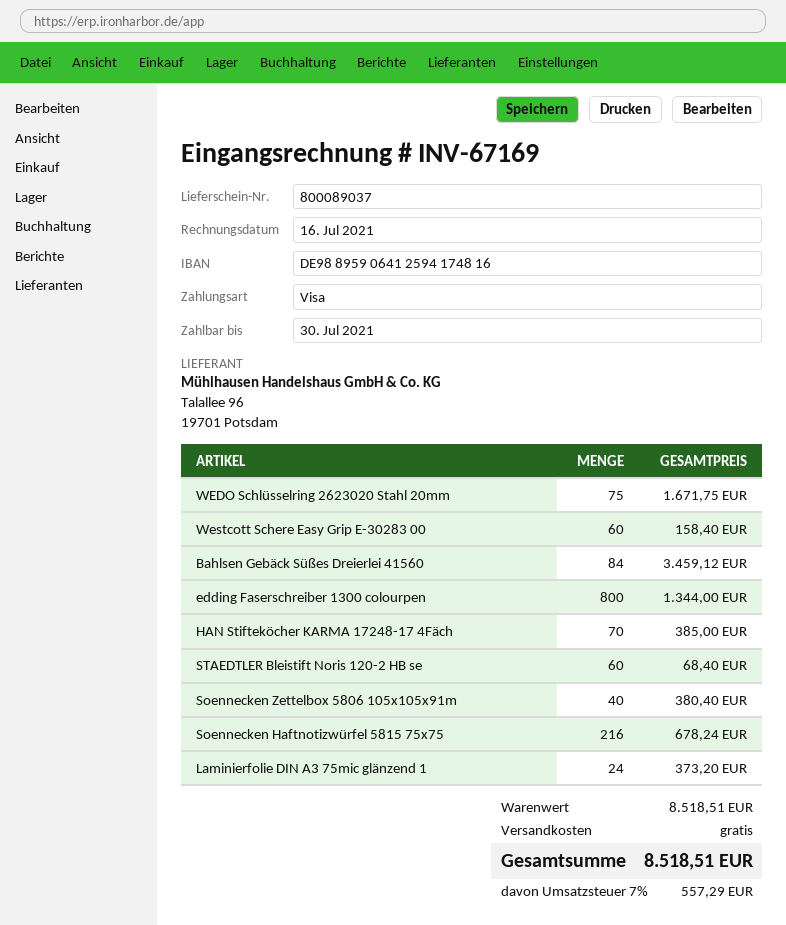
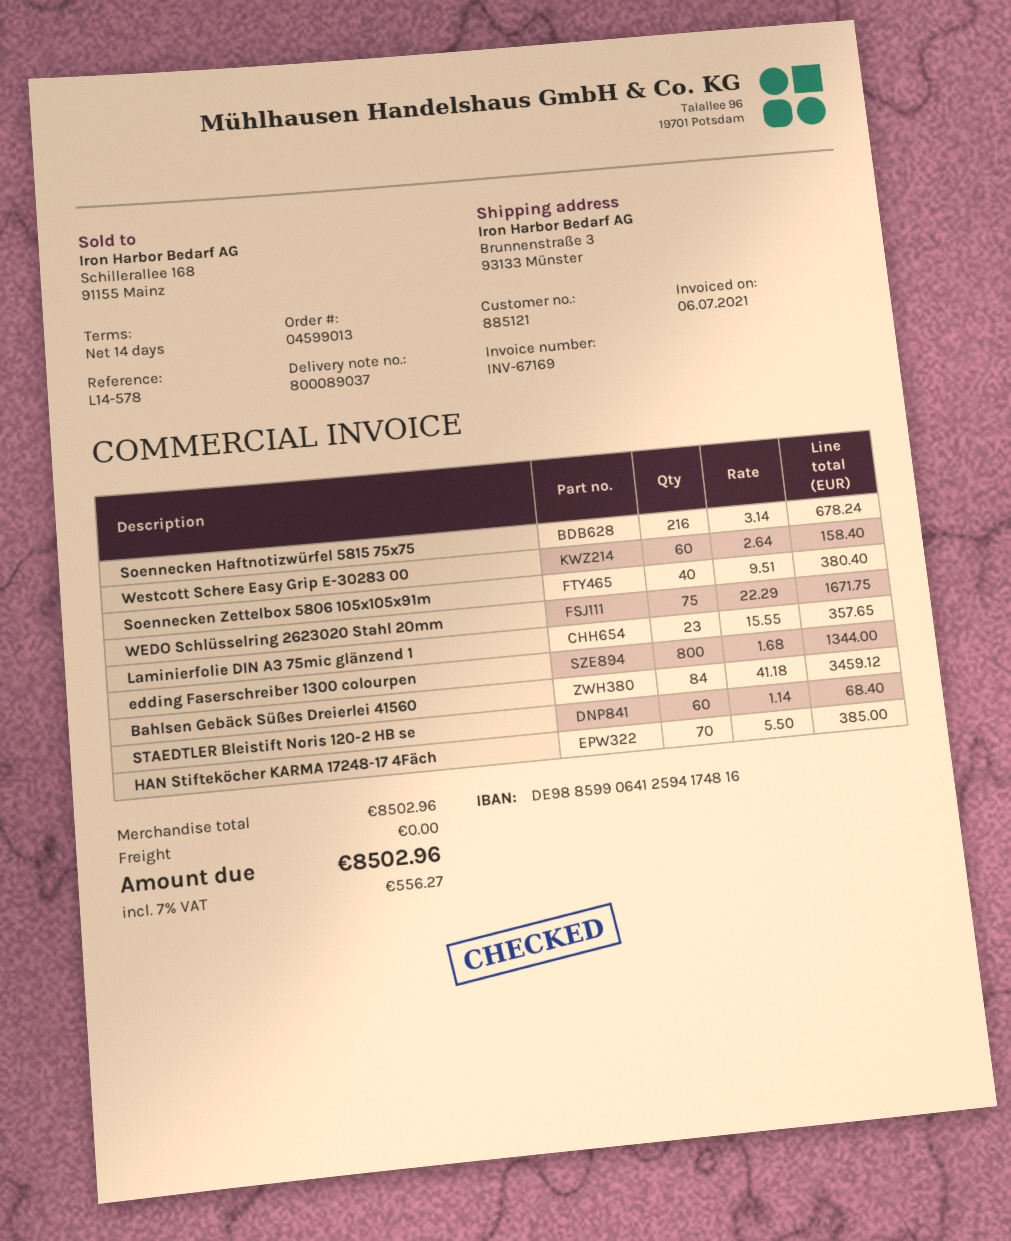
invoice date: 2021-07-16 -> 2021-07-06
bank account: DE98895906412594174816 -> DE98859906412594174816
Laminierfolie DIN A3 75mic glänzend 1: 24 for 373.20 -> 23 for 357.65
subtotal: 8518.51 -> 8502.96
tax: 7% = 557.29 -> 7% = 556.27
total: 8518.51 -> 8502.96

